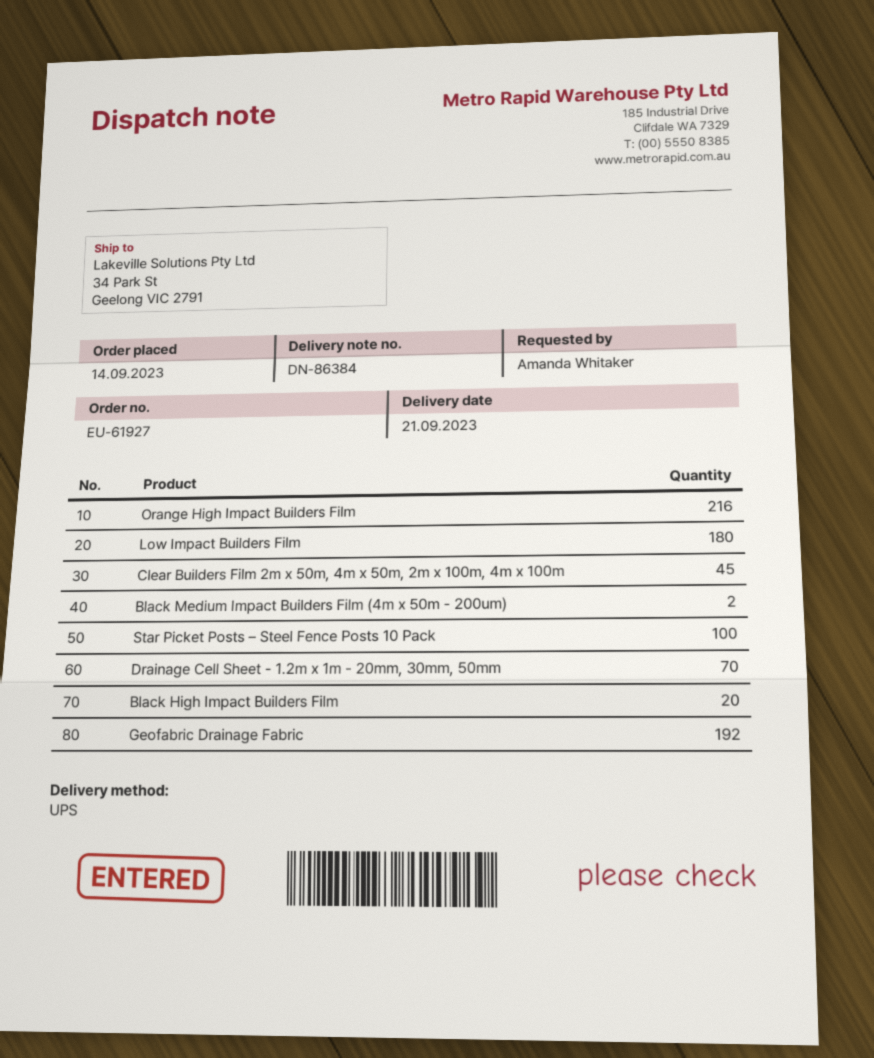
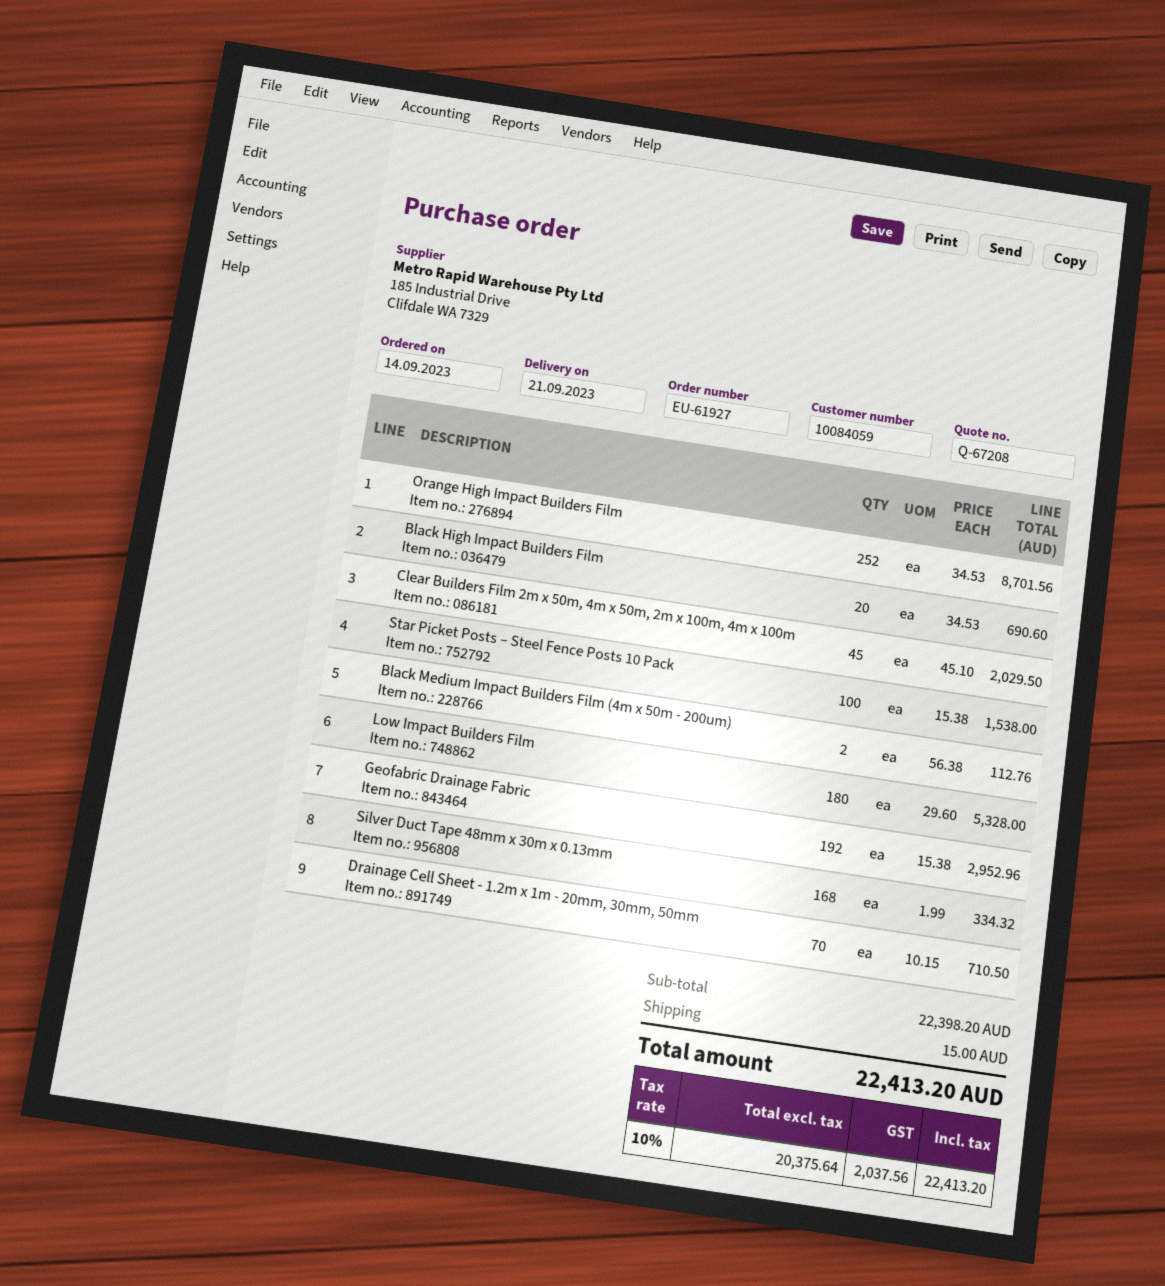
Orange High Impact Builders Film: 216 -> 252
Silver Duct Tape 48mm x 30m x 0.13mm: none -> 168

